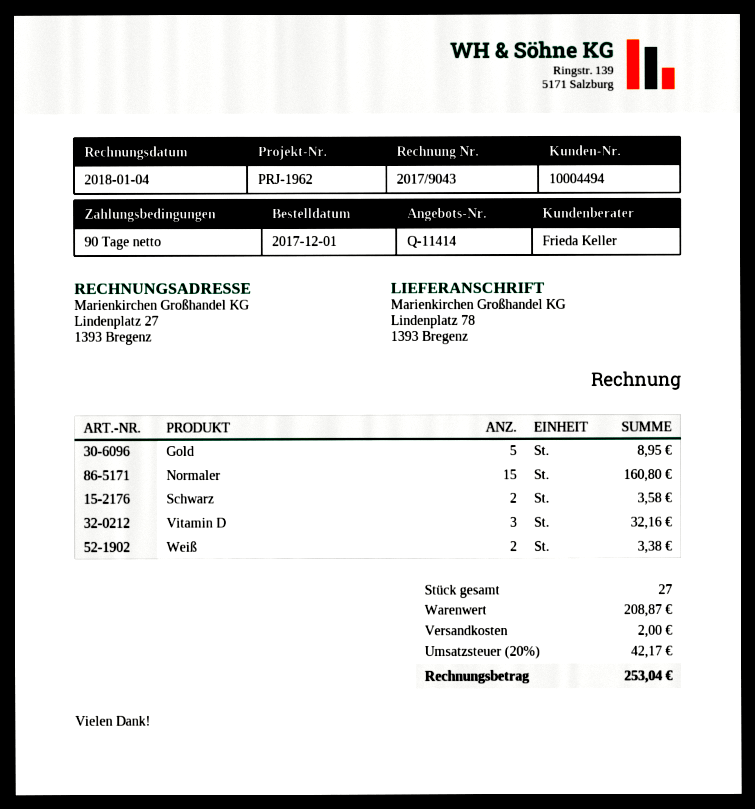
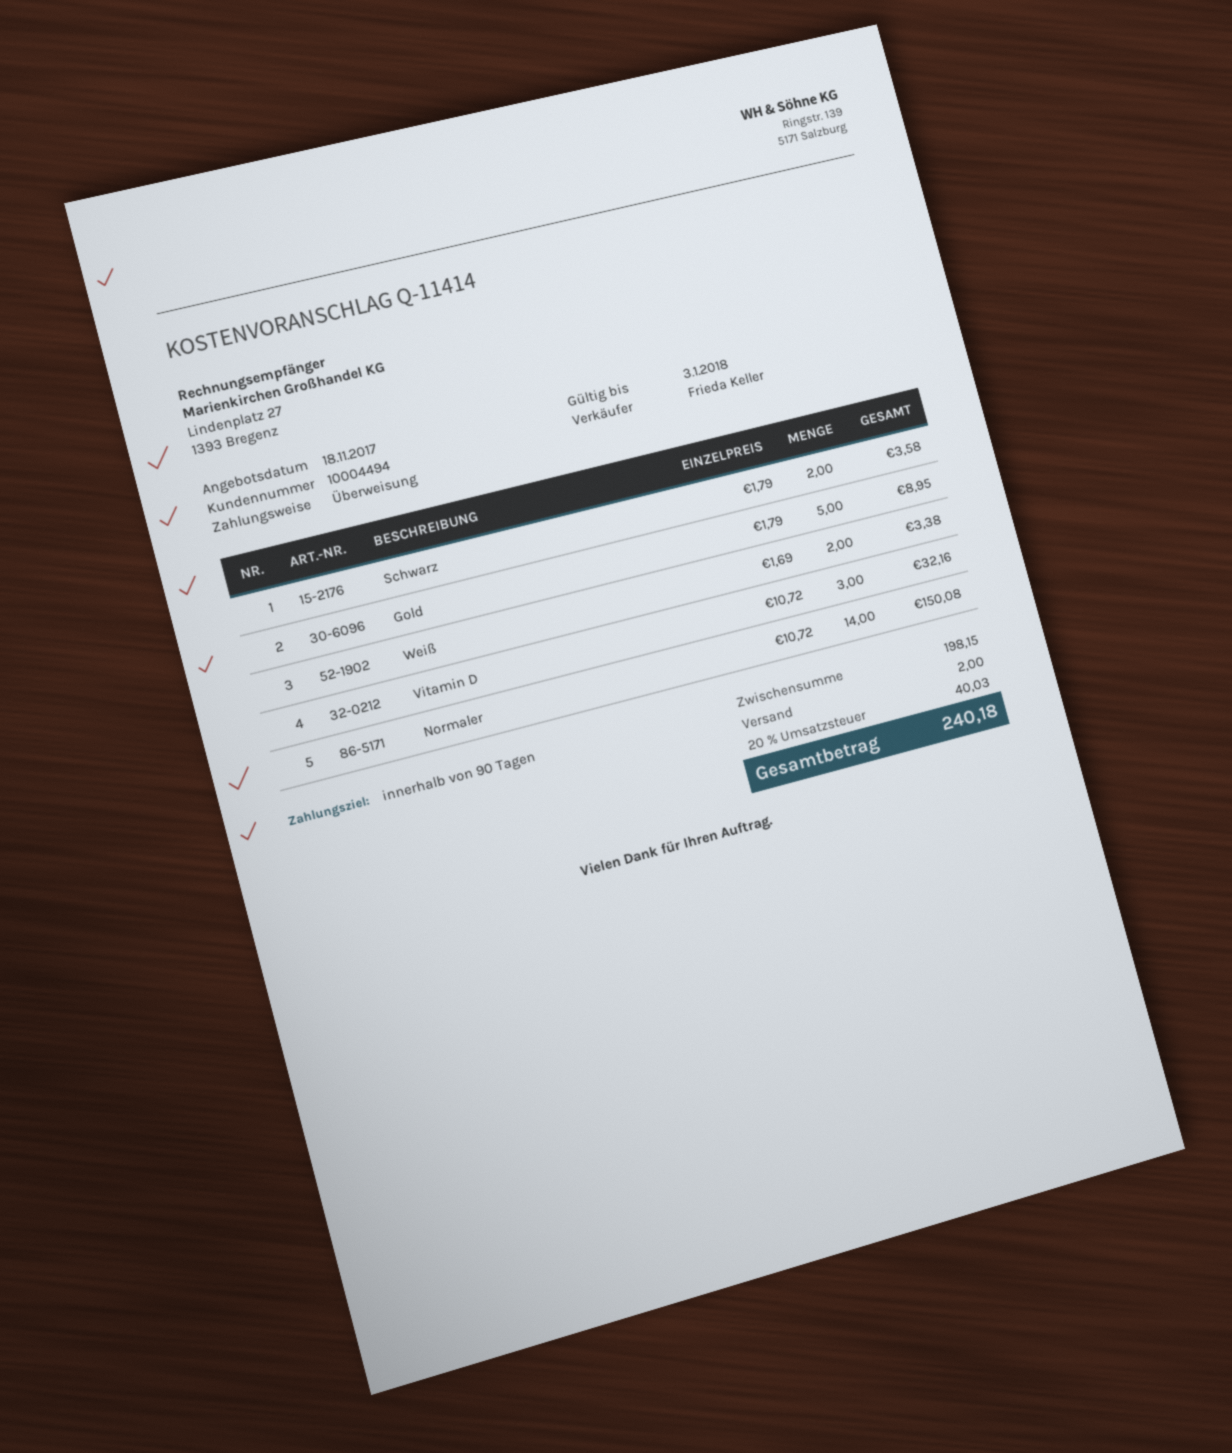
Normaler: 15 for 160.80 -> 14 for 150.08
subtotal: 208.87 -> 198.15
tax: 20% = 42.17 -> 20% = 40.03
total: 253.04 -> 240.18

